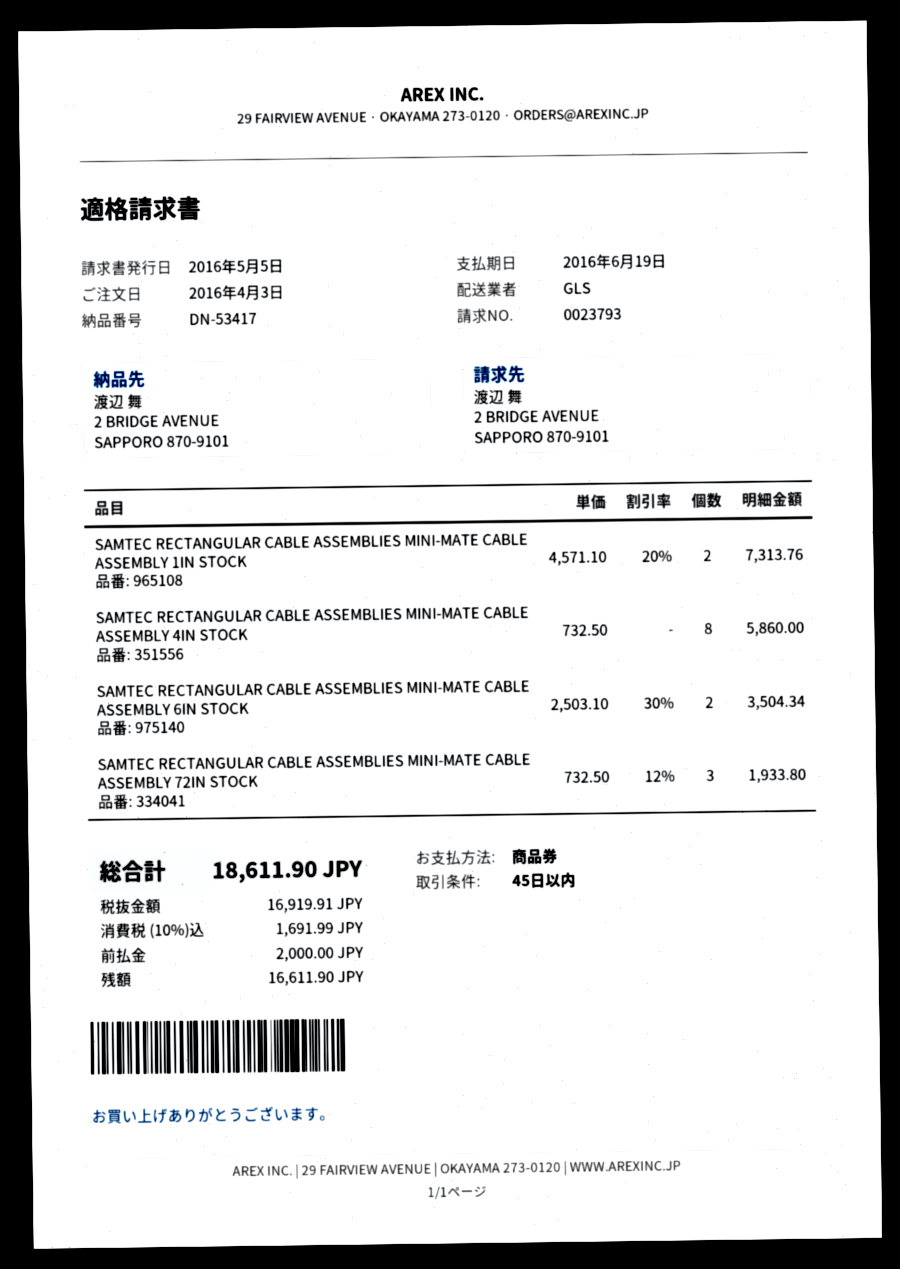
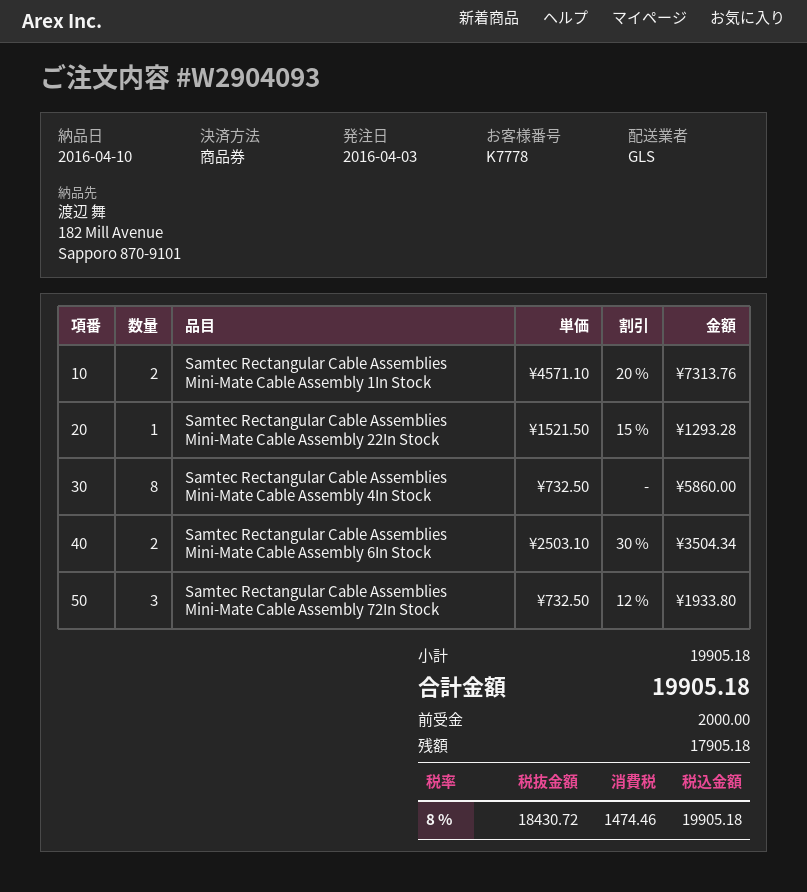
ship to: 2 BRIDGE AVENUE, SAPPORO 870-9101 -> 182 Mill Avenue, Sapporo 870-9101
Samtec Rectangular Cable Assemblies Mini-Mate Cable Assembly 22In Stock: none -> 1 x 1521.50 - 15% = 1293.28
net: 16919.91 -> 18430.72
tax: 10% = 1691.99 -> 8% = 1474.46
total: 18611.90 -> 19905.18
balance: 16611.90 -> 17905.18

